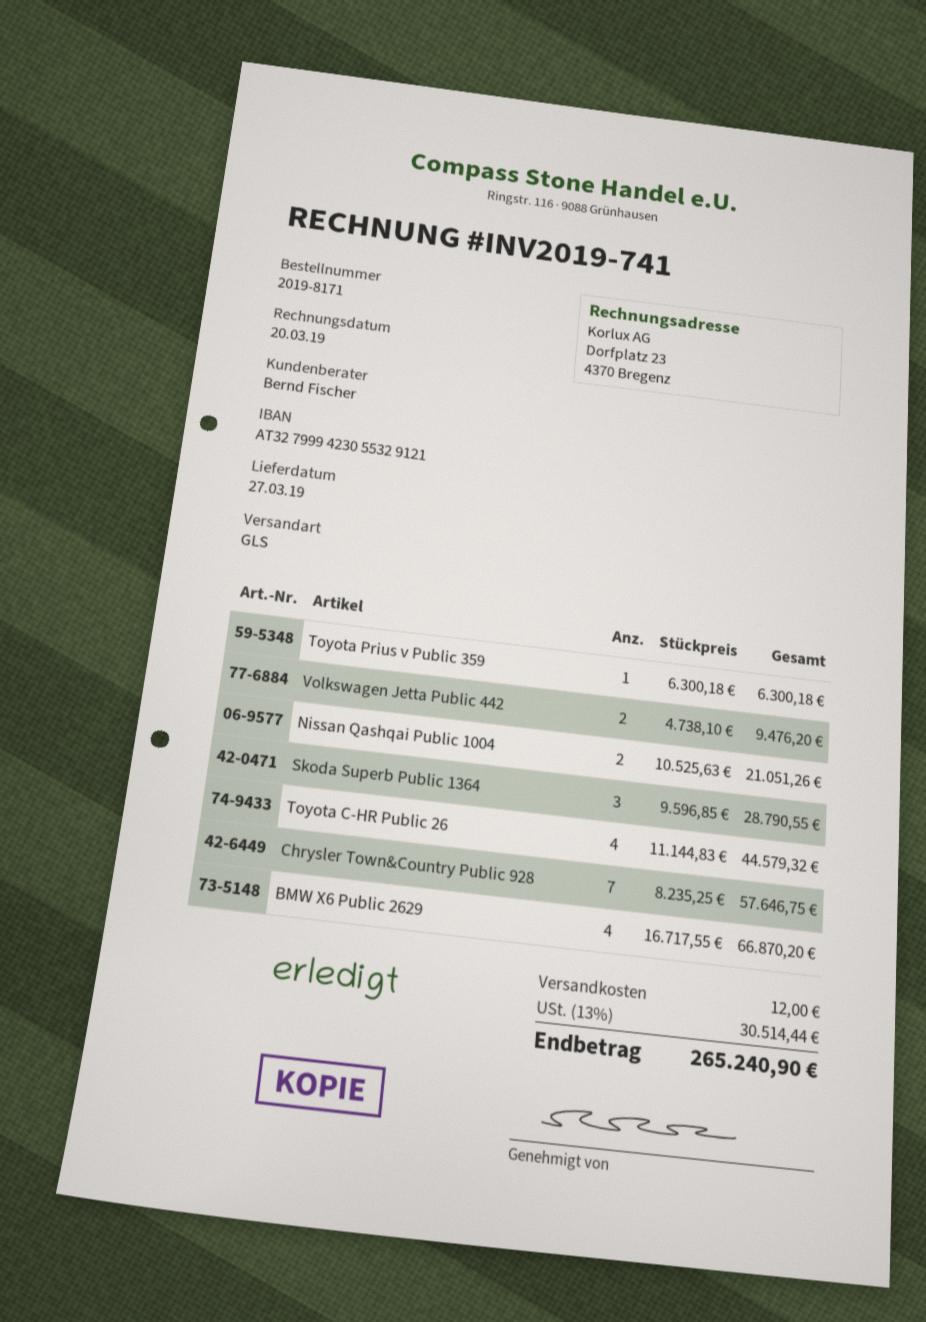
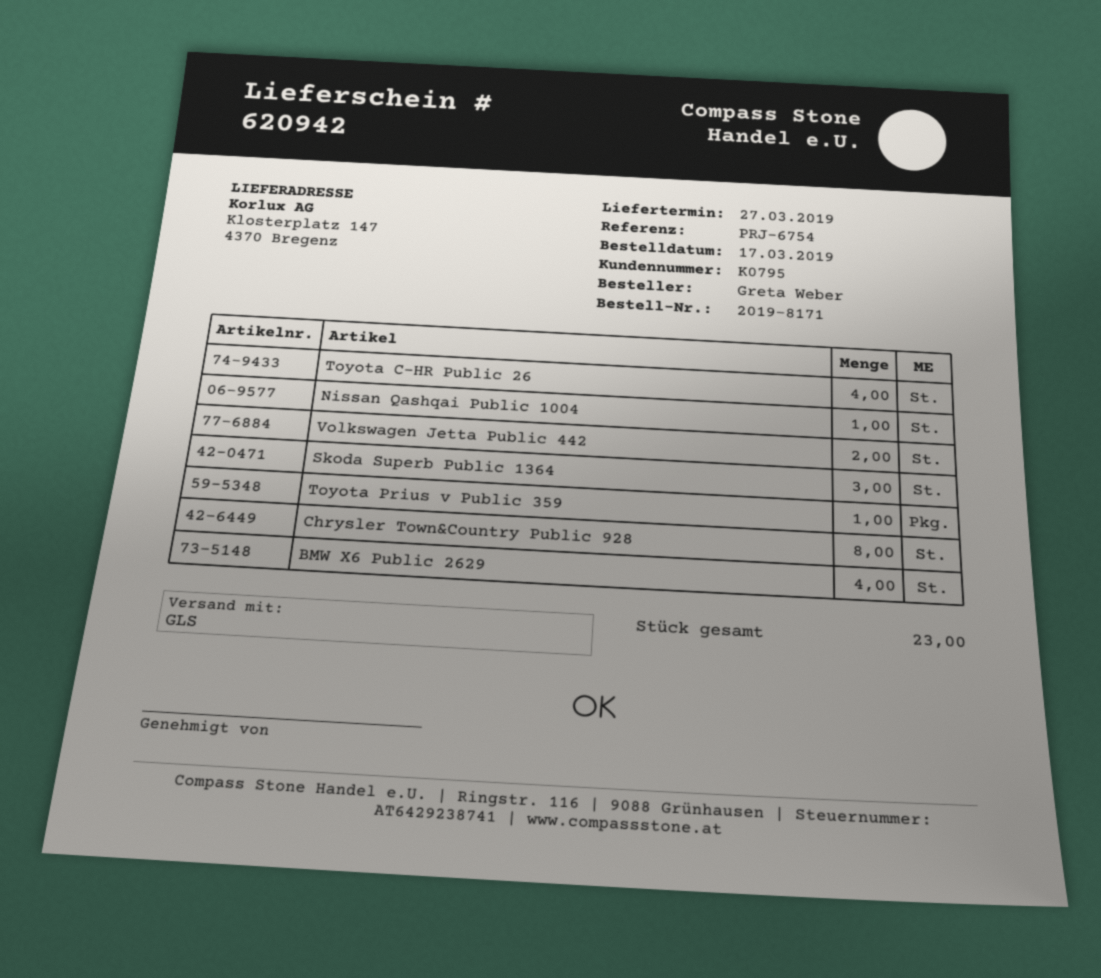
Nissan Qashqai Public 1004: 2 -> 1
Chrysler Town&Country Public 928: 7 -> 8

